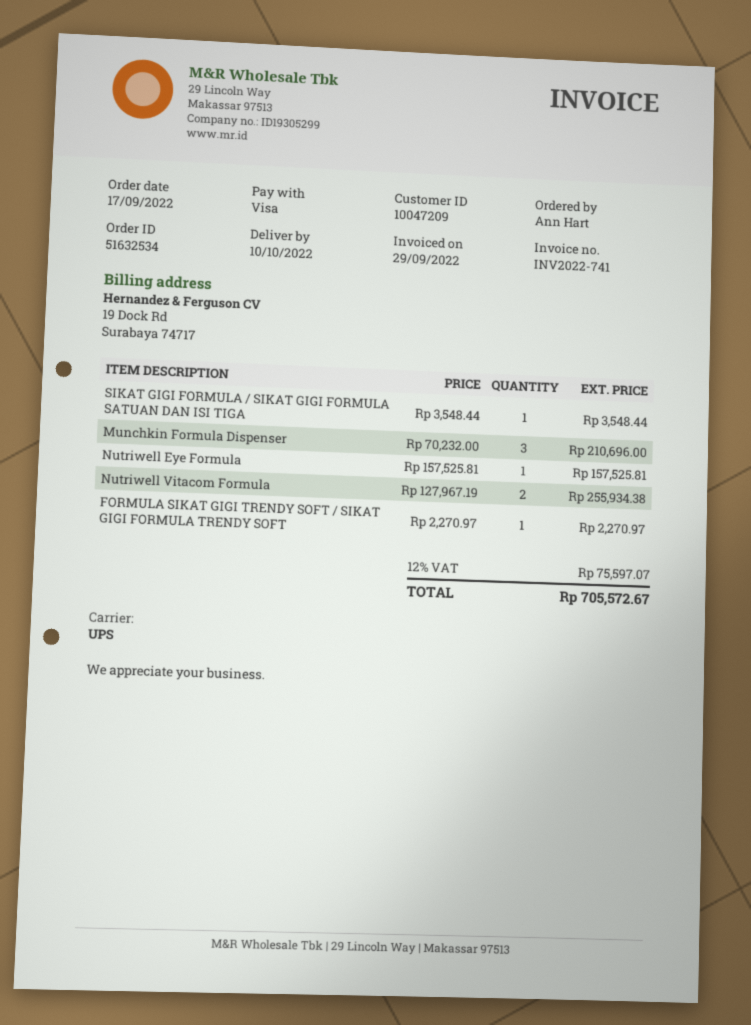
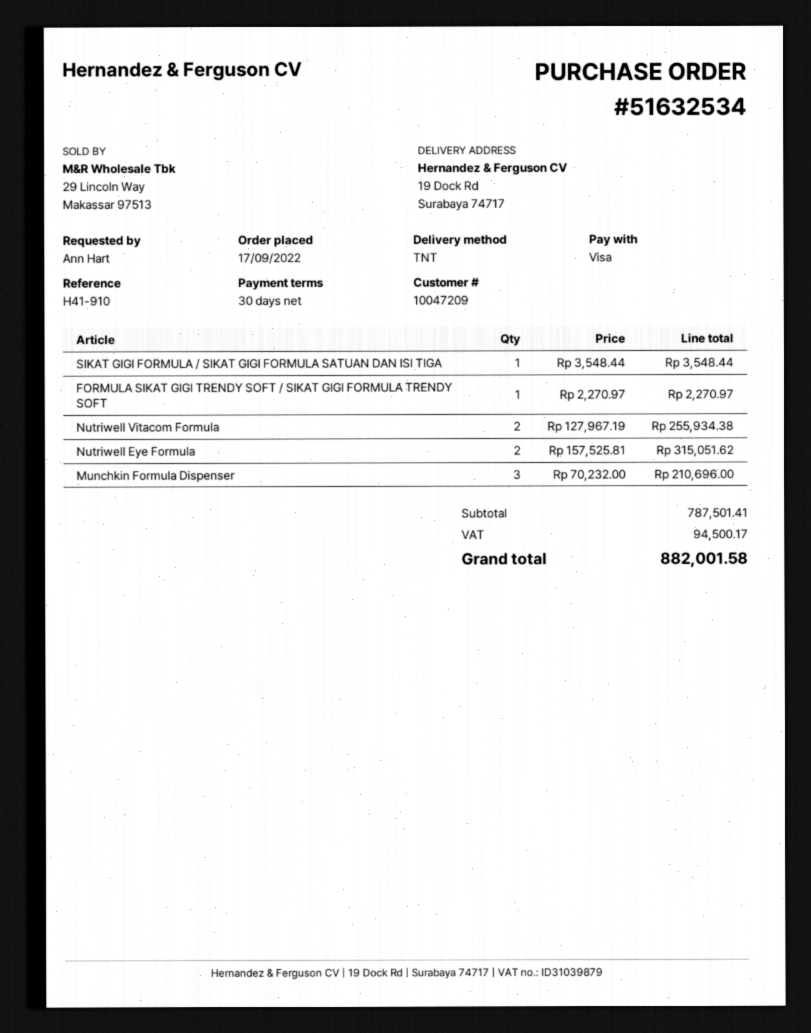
shipping method: UPS -> TNT
Nutriwell Eye Formula: 1 x 157525.81 = 157525.81 -> 2 x 157525.81 = 315051.62
tax: 75597.07 -> 94500.17
total: 705572.67 -> 882001.58

